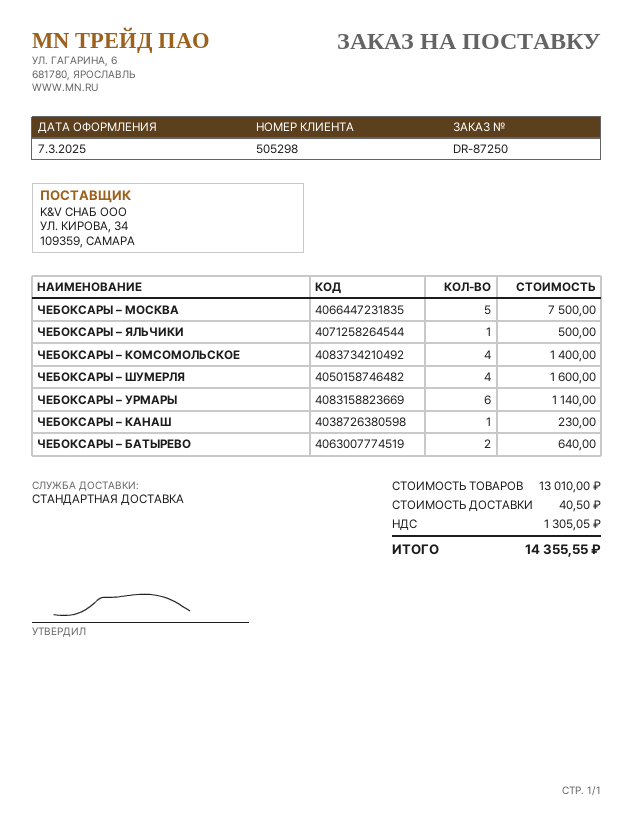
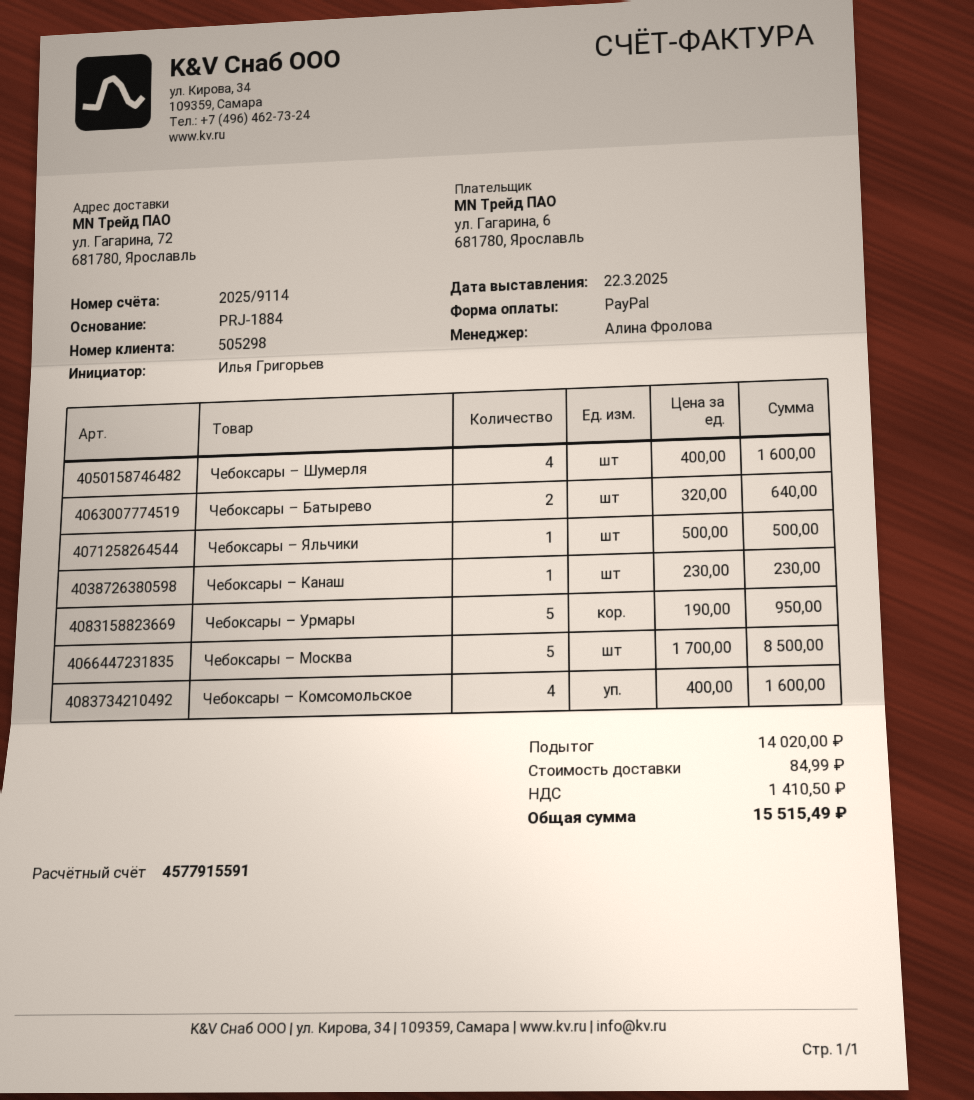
ЧЕБОКСАРЫ – МОСКВА: 5 for 7500.00 -> 5 for 8500.00
ЧЕБОКСАРЫ – КОМСОМОЛЬСКОЕ: 4 for 1400.00 -> 4 for 1600.00
ЧЕБОКСАРЫ – УРМАРЫ: 6 for 1140.00 -> 5 for 950.00
subtotal: 13010.00 -> 14020.00
shipping: 40.50 -> 84.99
tax: 1305.05 -> 1410.50
total: 14355.55 -> 15515.49

